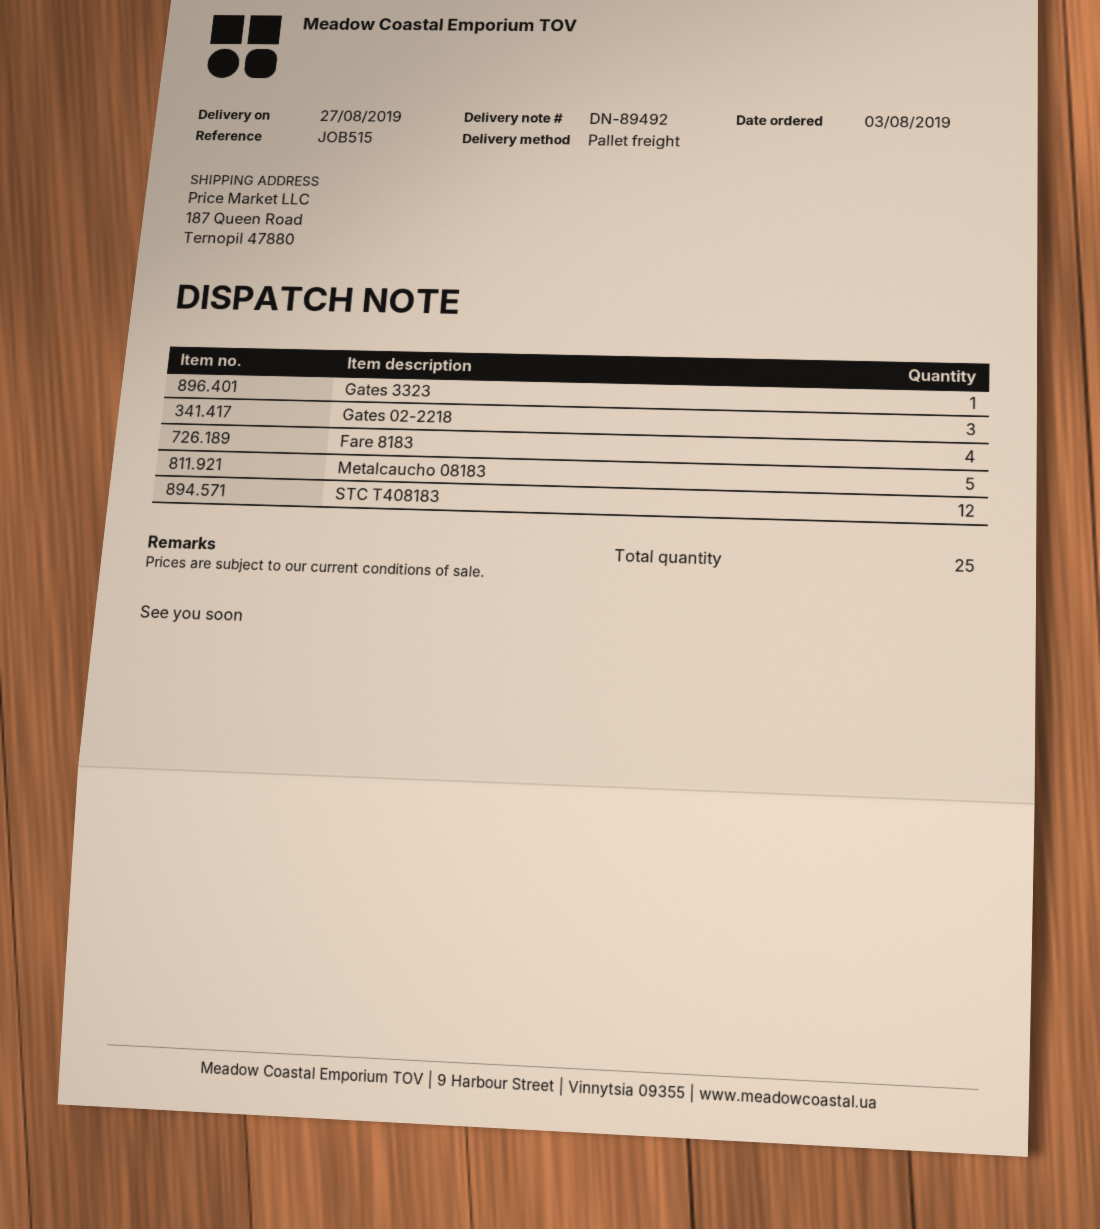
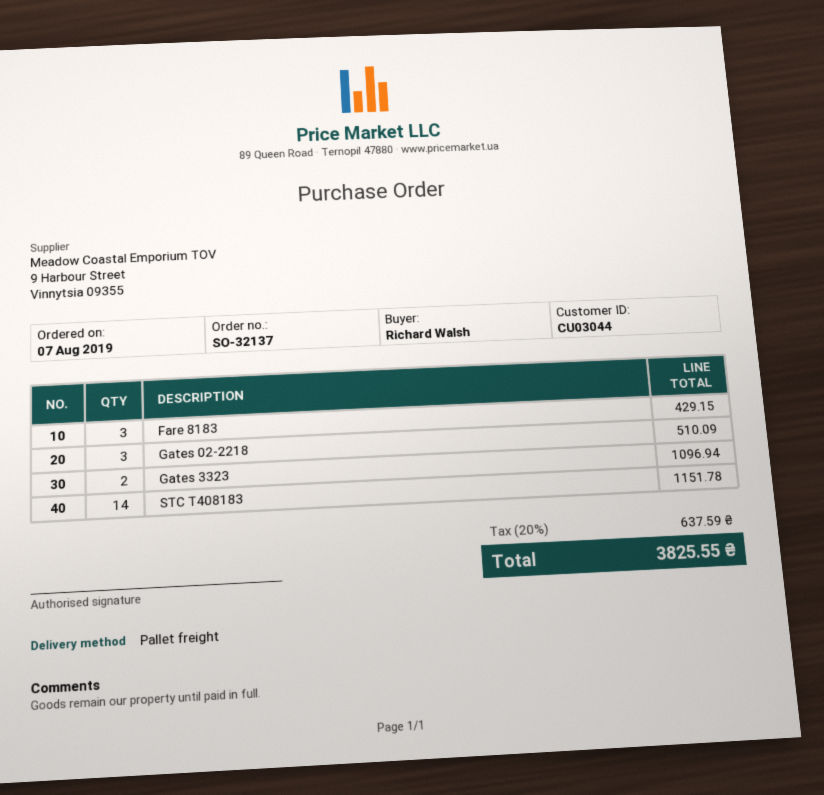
order date: 2019-08-03 -> 2019-08-07
Gates 3323: 1 -> 2
Fare 8183: 4 -> 3
Metalcaucho 08183: 5 -> none
STC T408183: 12 -> 14

